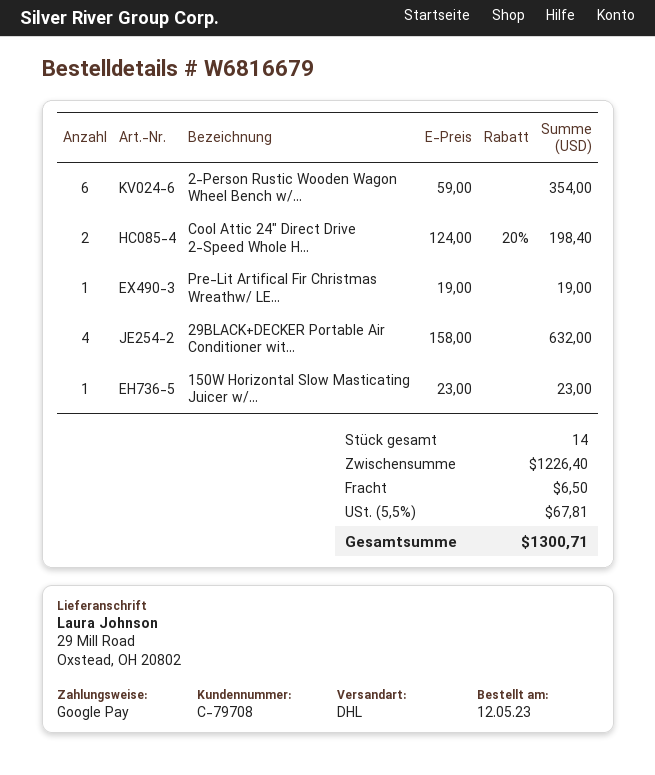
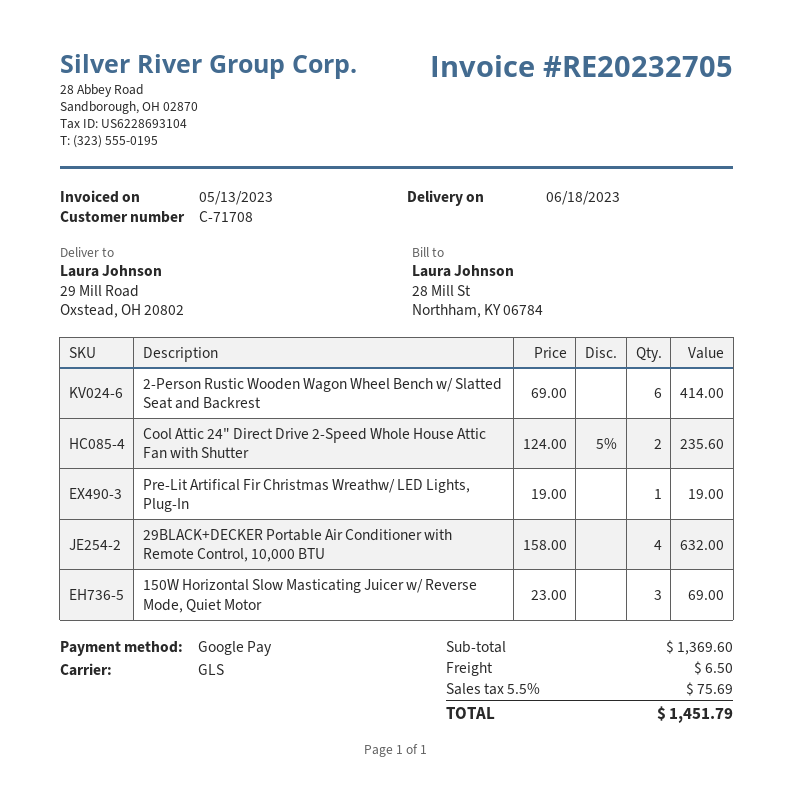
customer number: C-79708 -> C-71708
shipping method: DHL -> GLS
2-Person Rustic Wooden Wagon Wheel Bench w/...: 6 x 59.00 = 354.00 -> 6 x 69.00 = 414.00
Cool Attic 24" Direct Drive 2-Speed Whole H...: 2 x 124.00 - 20% = 198.40 -> 2 x 124.00 - 5% = 235.60
150W Horizontal Slow Masticating Juicer w/...: 1 x 23.00 = 23.00 -> 3 x 23.00 = 69.00
subtotal: 1226.40 -> 1369.60
tax: 5.5% = 67.81 -> 5.5% = 75.69
total: 1300.71 -> 1451.79

